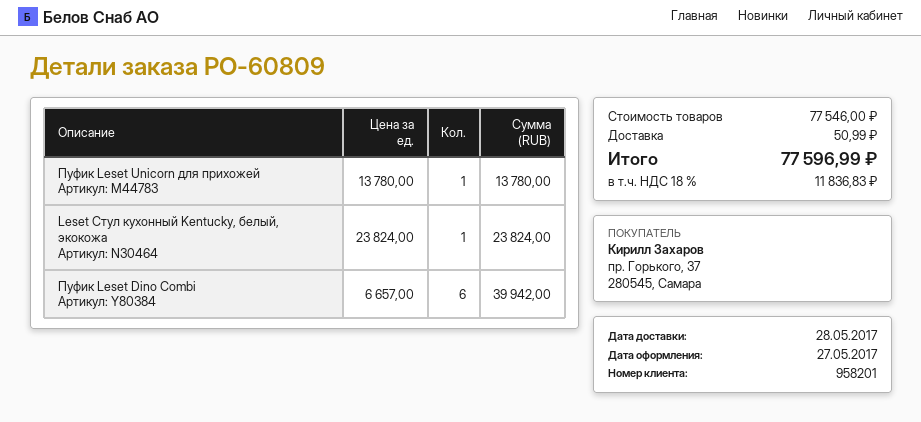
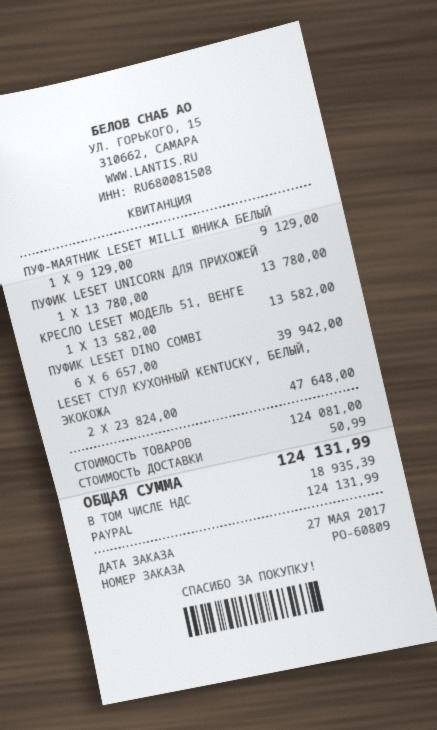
Leset Стул кухонный Kentucky, белый, экокожа: 1 x 23824.00 = 23824.00 -> 2 x 23824.00 = 47648.00
ПУФ-МАЯТНИК LESET MILLI ЮНИКА БЕЛЫЙ: none -> 1 x 9129.00 = 9129.00
КРЕСЛО LESET МОДЕЛЬ 51, ВЕНГЕ: none -> 1 x 13582.00 = 13582.00
subtotal: 77546.00 -> 124081.00
tax: 11836.83 -> 18935.39
total: 77596.99 -> 124131.99

